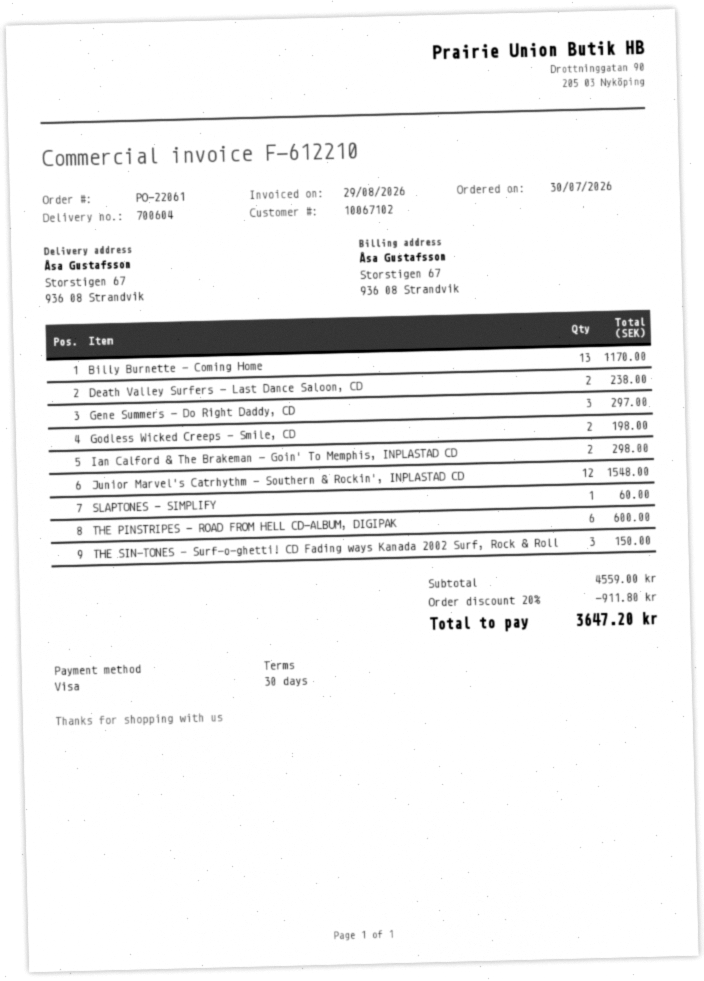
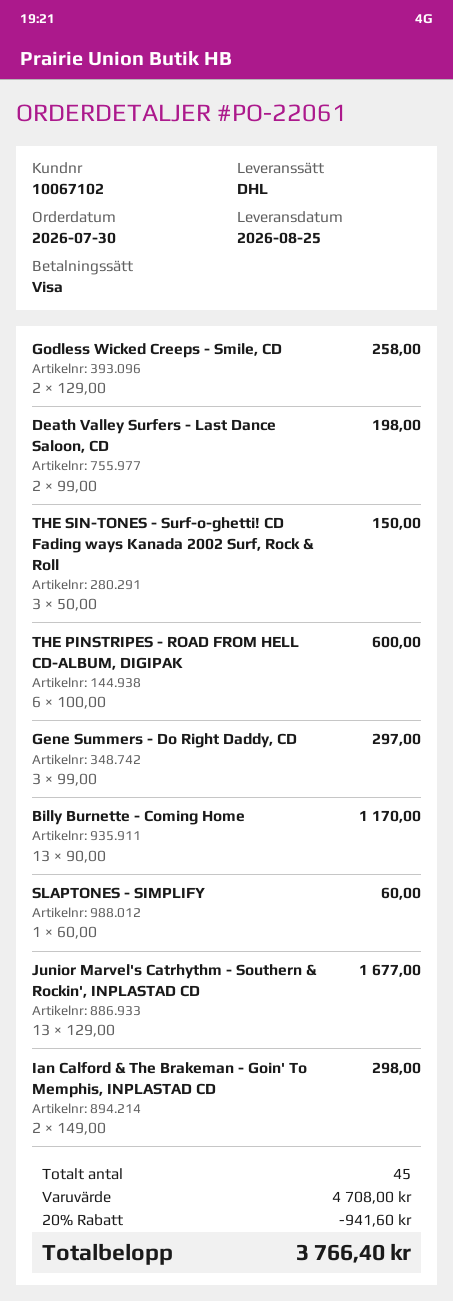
Death Valley Surfers - Last Dance Saloon, CD: 2 for 238.00 -> 2 for 198.00
Godless Wicked Creeps - Smile, CD: 2 for 198.00 -> 2 for 258.00
Junior Marvel's Catrhythm - Southern & Rockin', INPLASTAD CD: 12 for 1548.00 -> 13 for 1677.00
subtotal: 4559.00 -> 4708.00
discount: 20% = 911.80 -> 20% = 941.60
total: 3647.20 -> 3766.40

